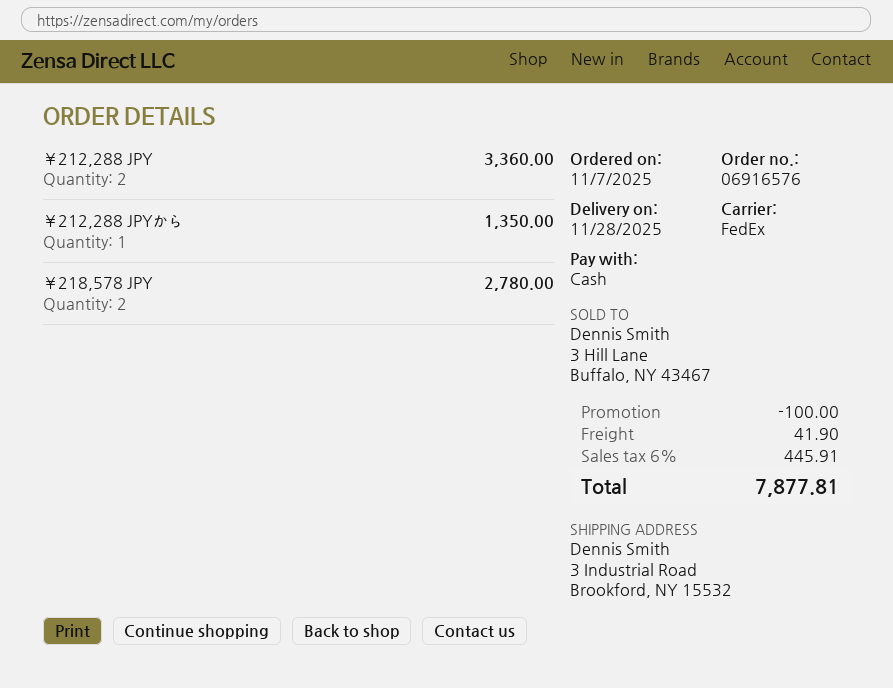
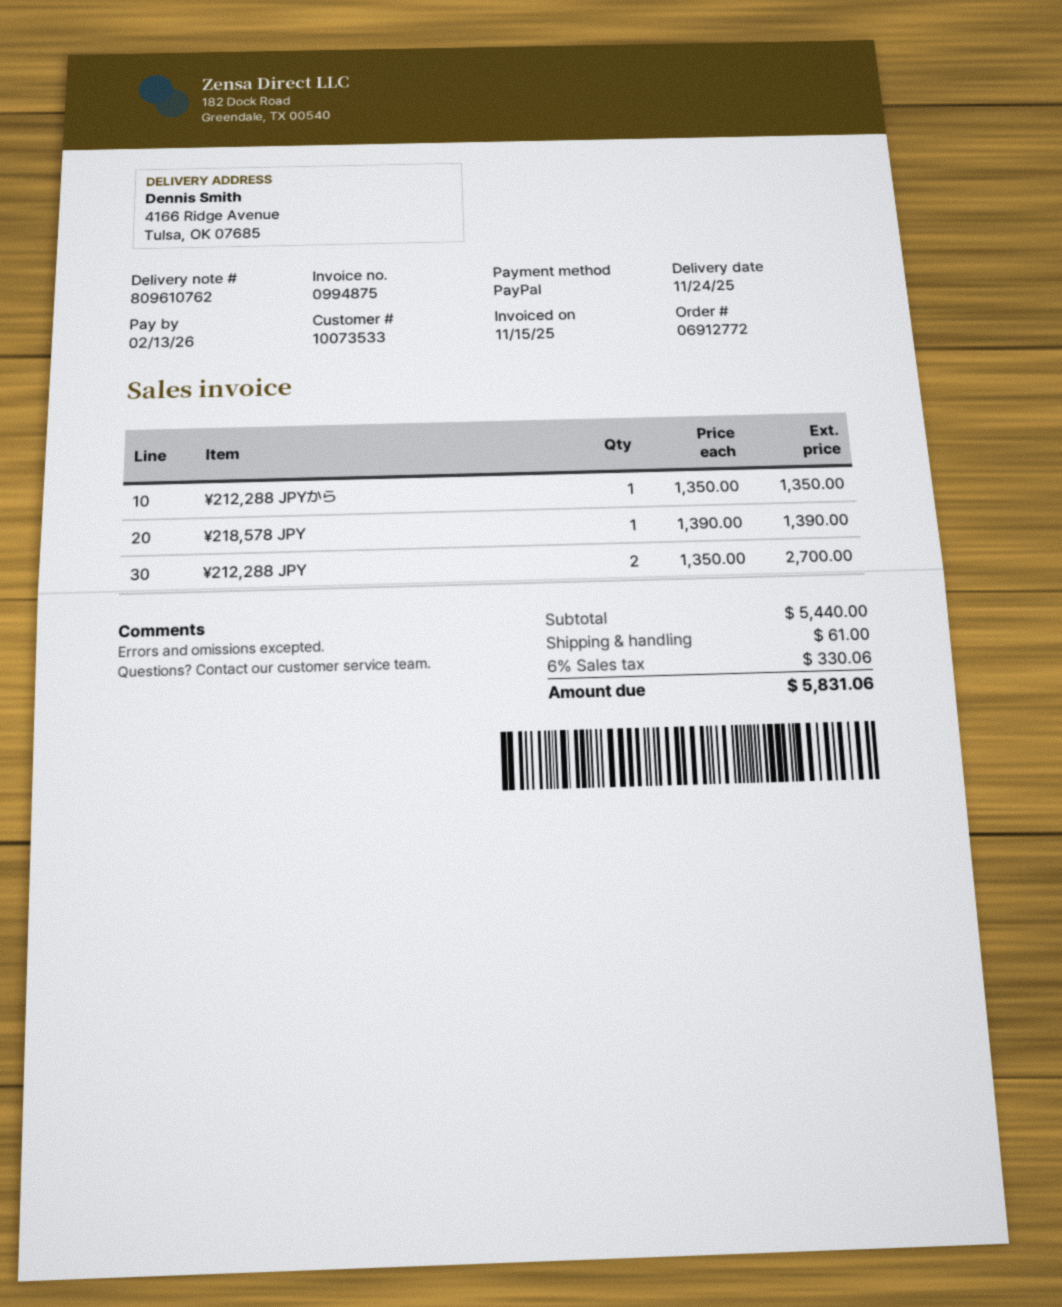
order number: 06916576 -> 06912772
delivery date: 2025-11-28 -> 2025-11-24
payment method: cash -> PayPal
ship to: 3 Industrial Road, Brookford, NY 15532 -> 4166 Ridge Avenue, Tulsa, OK 07685
¥212,288 JPY: 2 for 3360.00 -> 2 for 2700.00
¥218,578 JPY: 2 for 2780.00 -> 1 for 1390.00
discount: 100.00 -> none
shipping: 41.90 -> 61.00
tax: 6% = 445.91 -> 6% = 330.06
total: 7877.81 -> 5831.06

